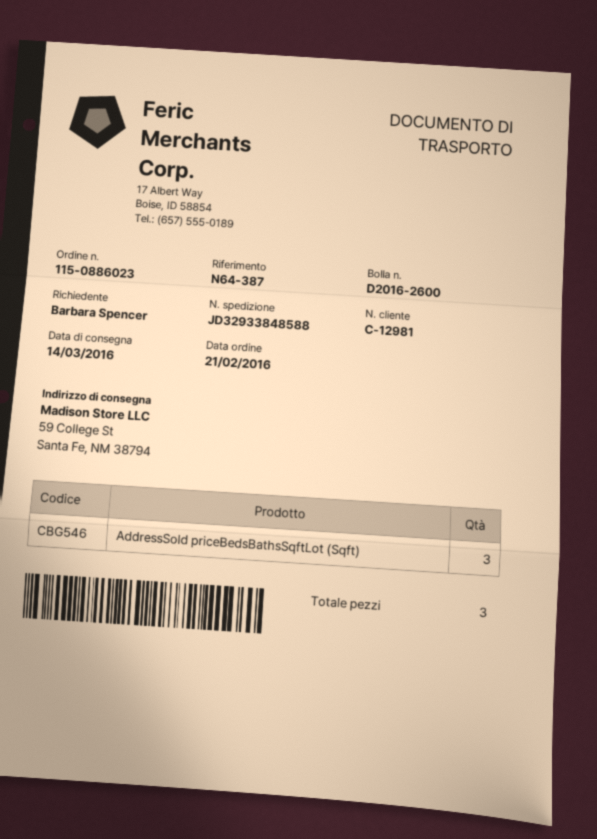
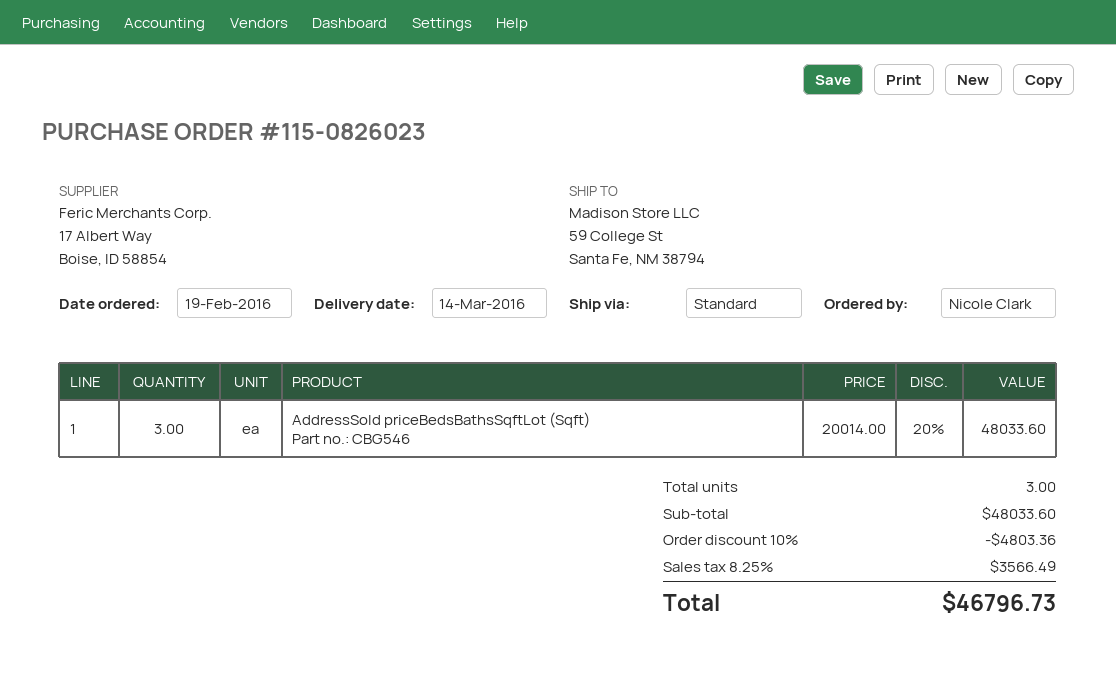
order number: 115-0886023 -> 115-0826023
order date: 2016-02-21 -> 2016-02-19
ordered by: Barbara Spencer -> Nicole Clark

